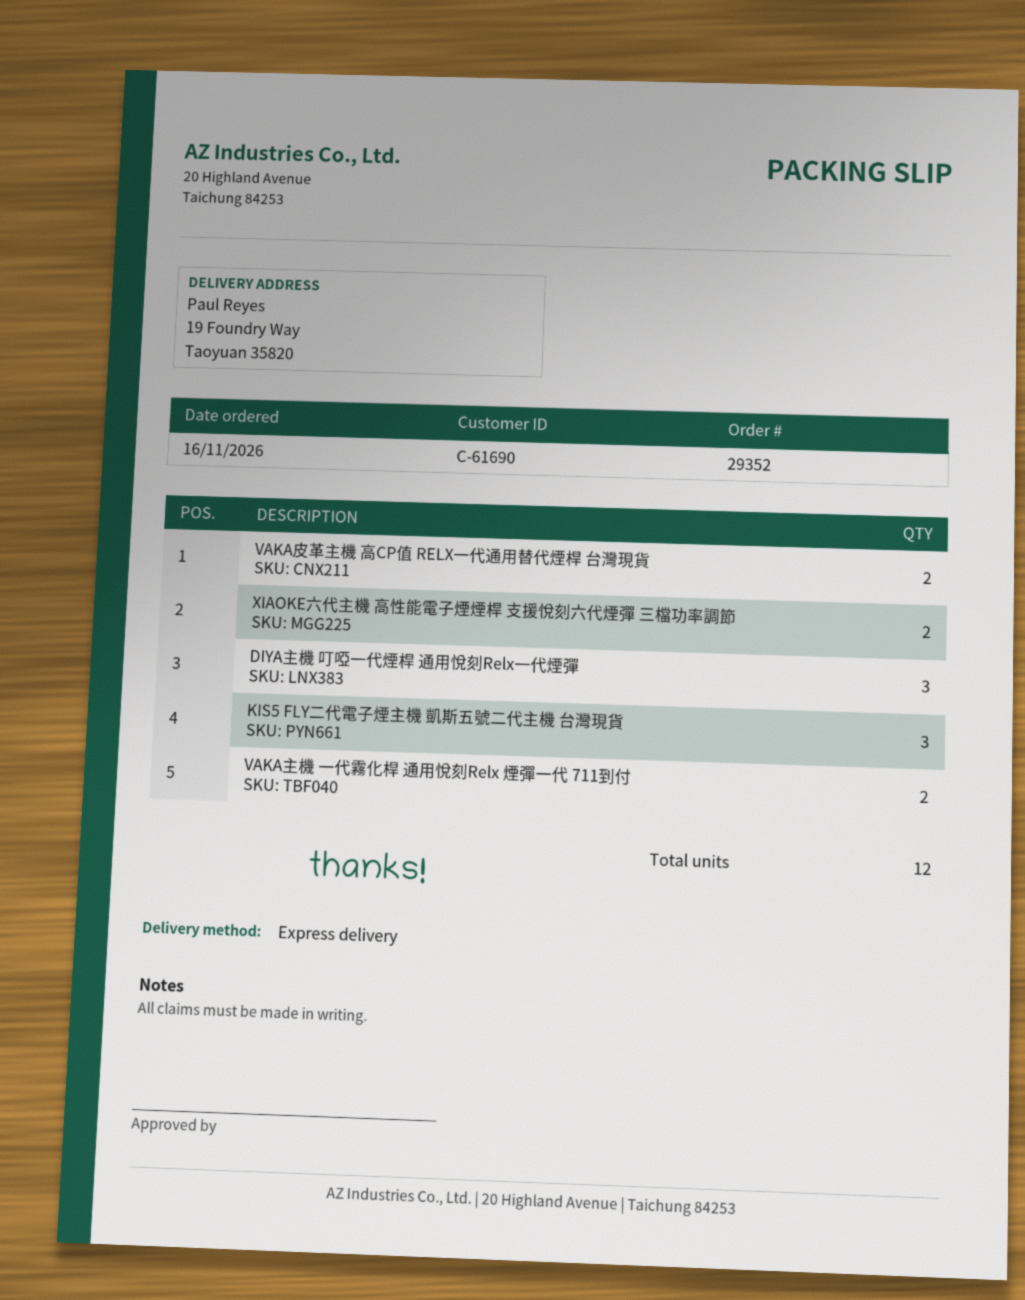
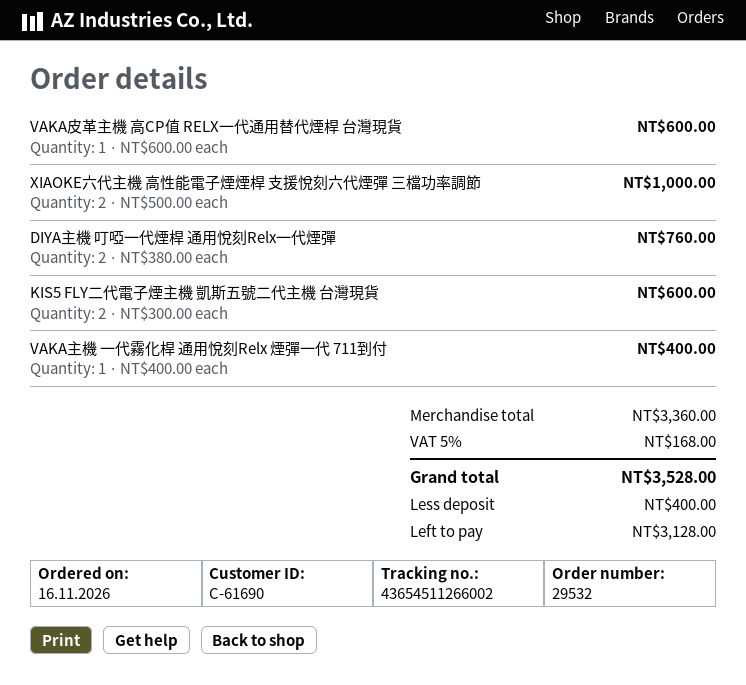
order number: 29352 -> 29532
VAKA皮革主機 高CP值 RELX一代通用替代煙桿 台灣現貨: 2 -> 1
DIYA主機 叮啞一代煙桿 通用悅刻Relx一代煙彈: 3 -> 2
KIS5 FLY二代電子煙主機 凱斯五號二代主機 台灣現貨: 3 -> 2
VAKA主機 一代霧化桿 通用悅刻Relx 煙彈一代 711到付: 2 -> 1

